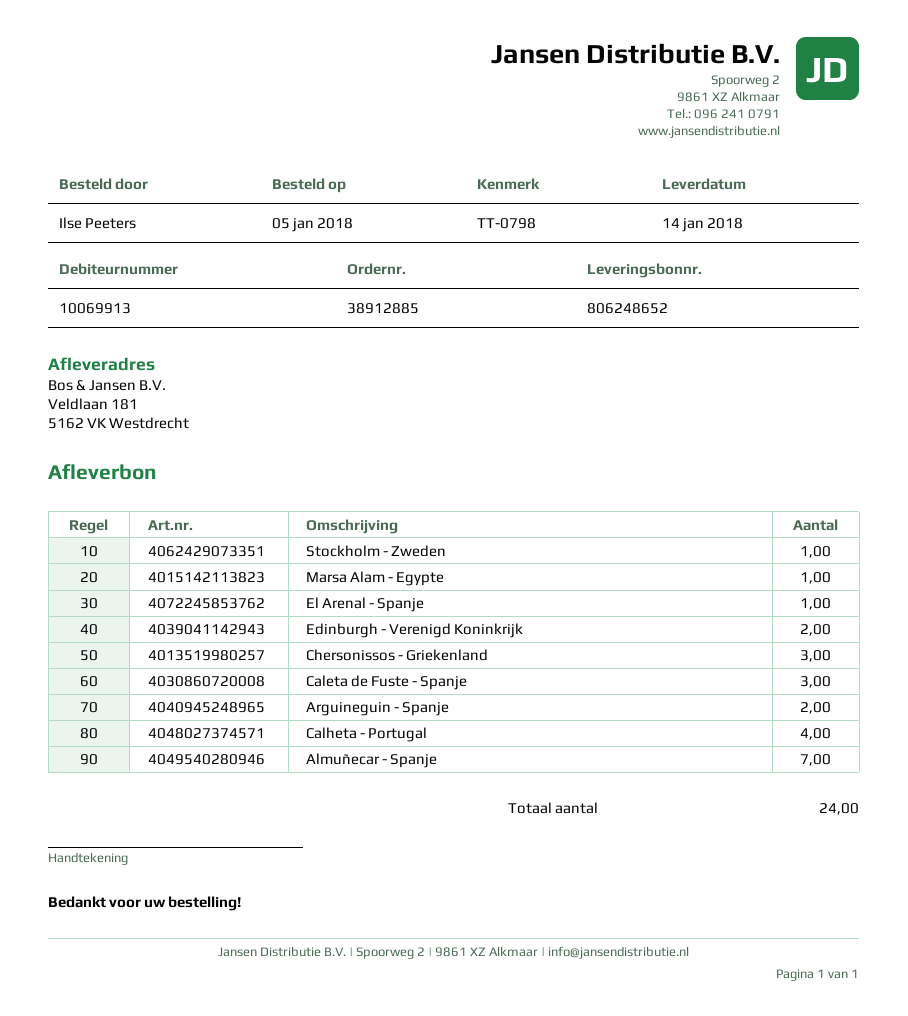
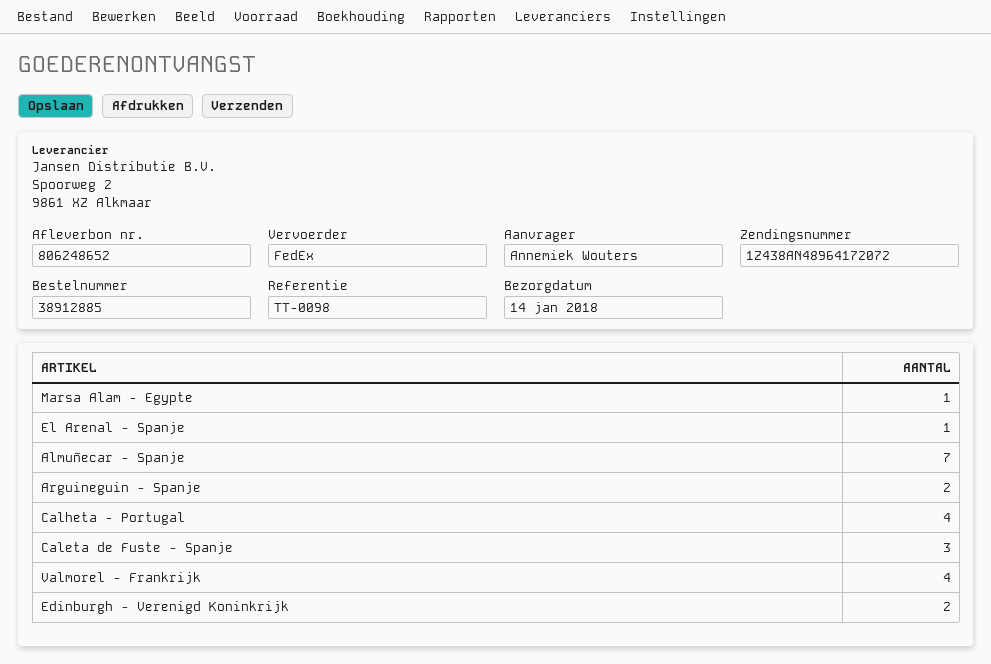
reference: TT-0798 -> TT-0098
ordered by: Ilse Peeters -> Annemiek Wouters
Stockholm - Zweden: 1 -> none
Chersonissos - Griekenland: 3 -> none
Valmorel - Frankrijk: none -> 4

